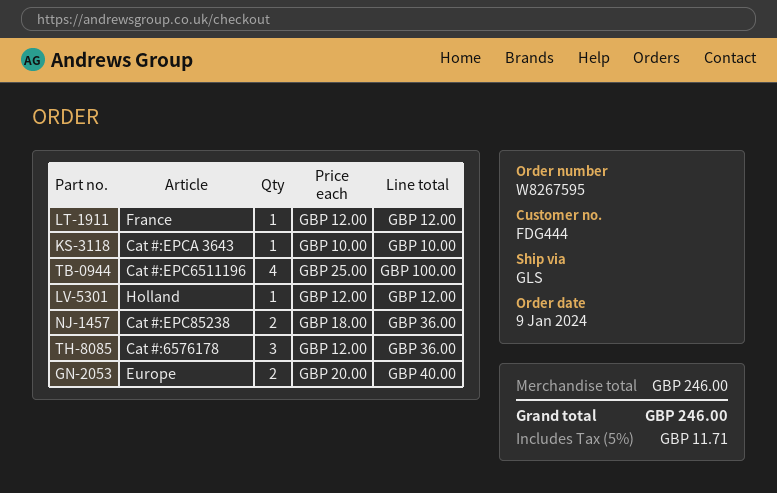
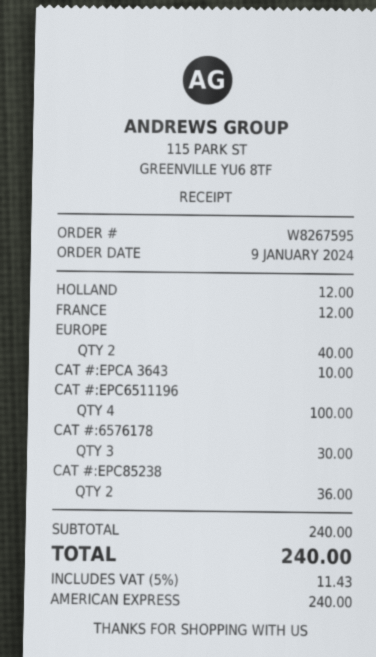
Cat #:6576178: 3 for 36.00 -> 3 for 30.00
subtotal: 246.00 -> 240.00
tax: 5% = 11.71 -> 5% = 11.43
total: 246.00 -> 240.00

